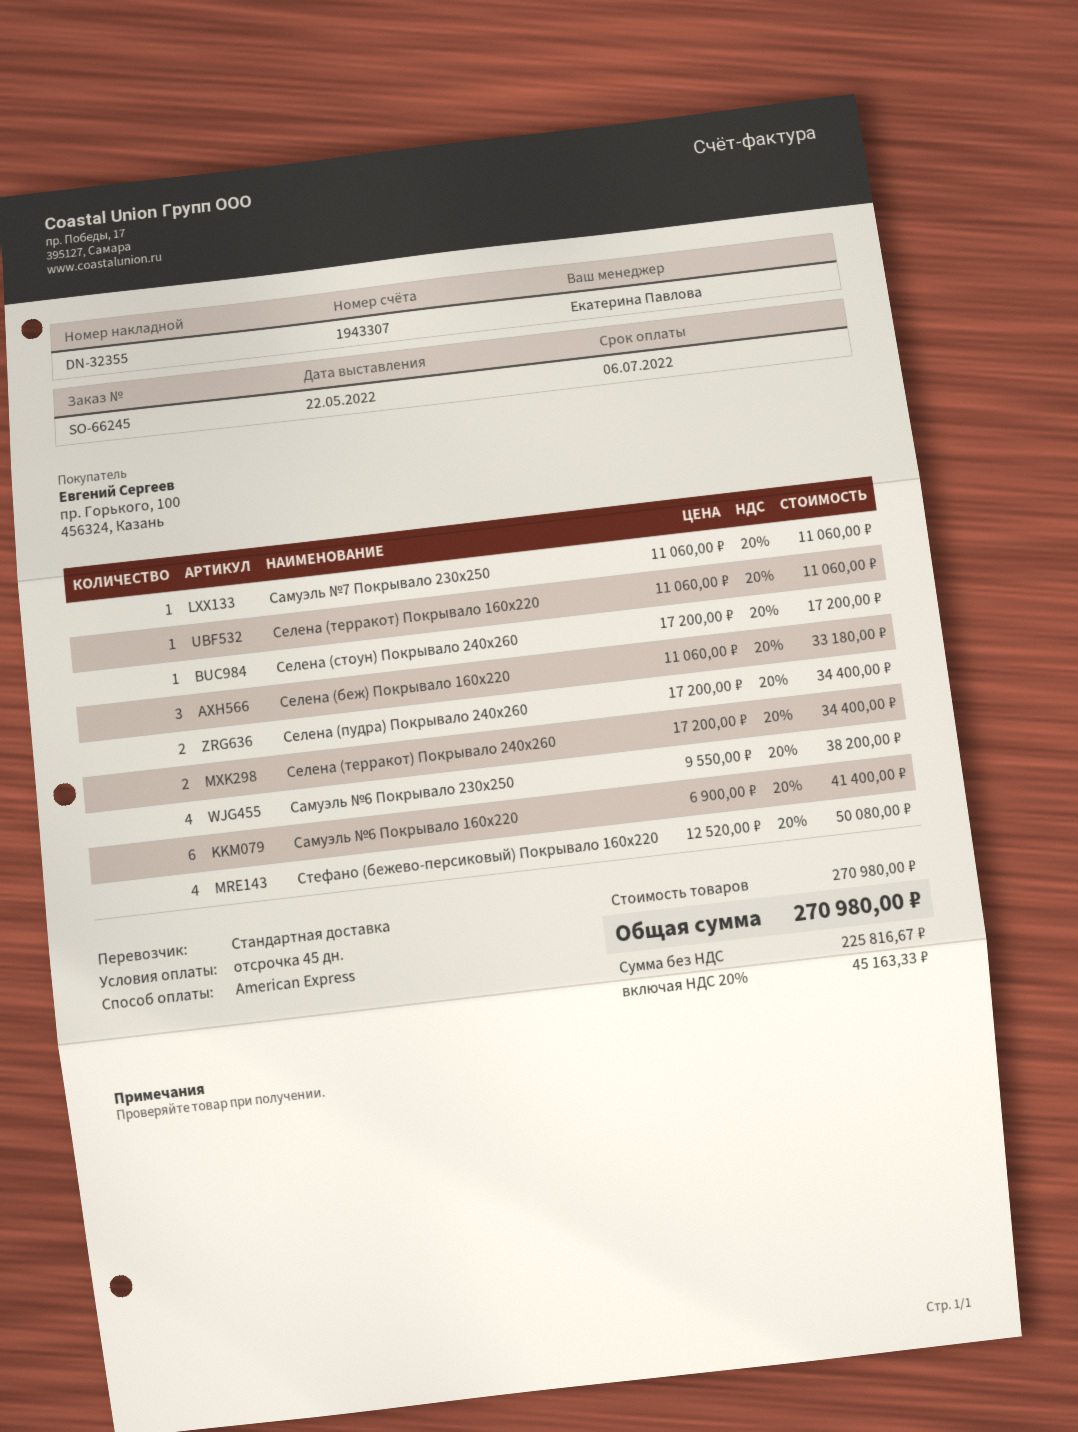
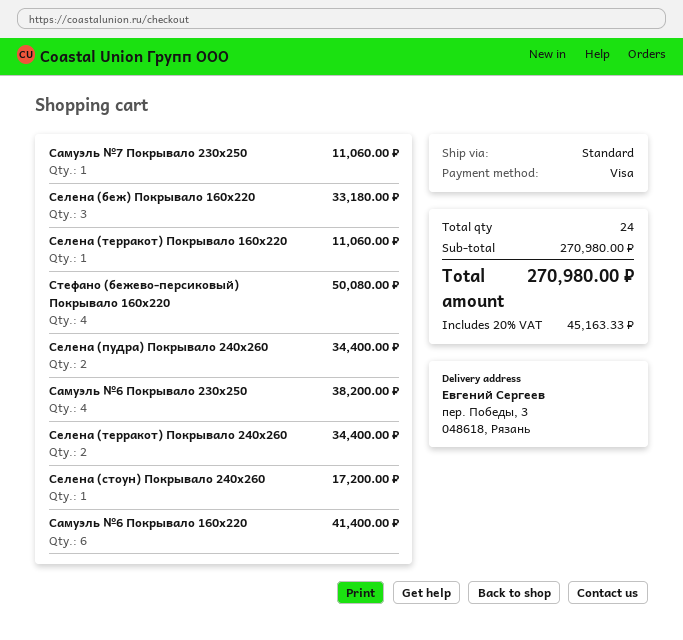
payment method: American Express -> Visa

